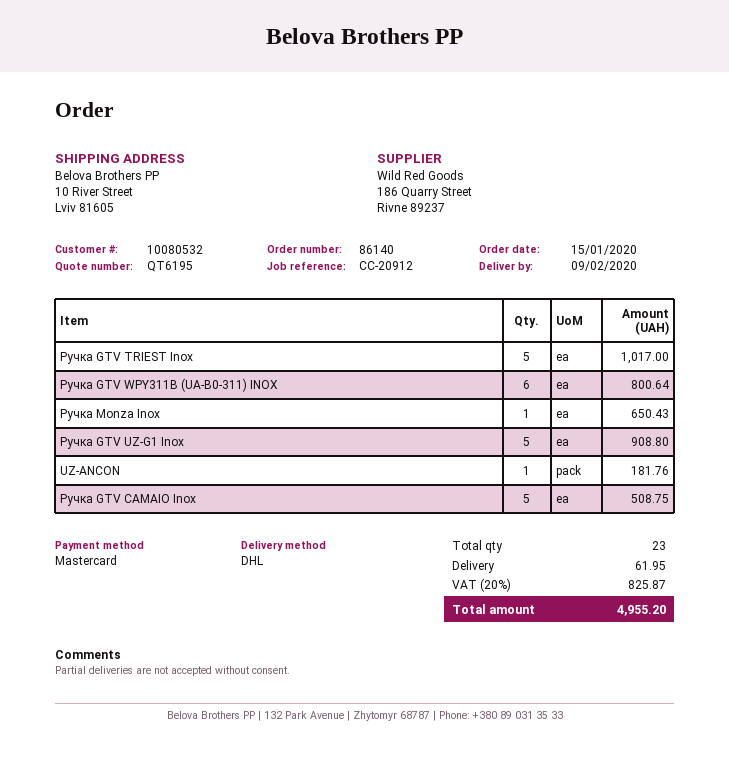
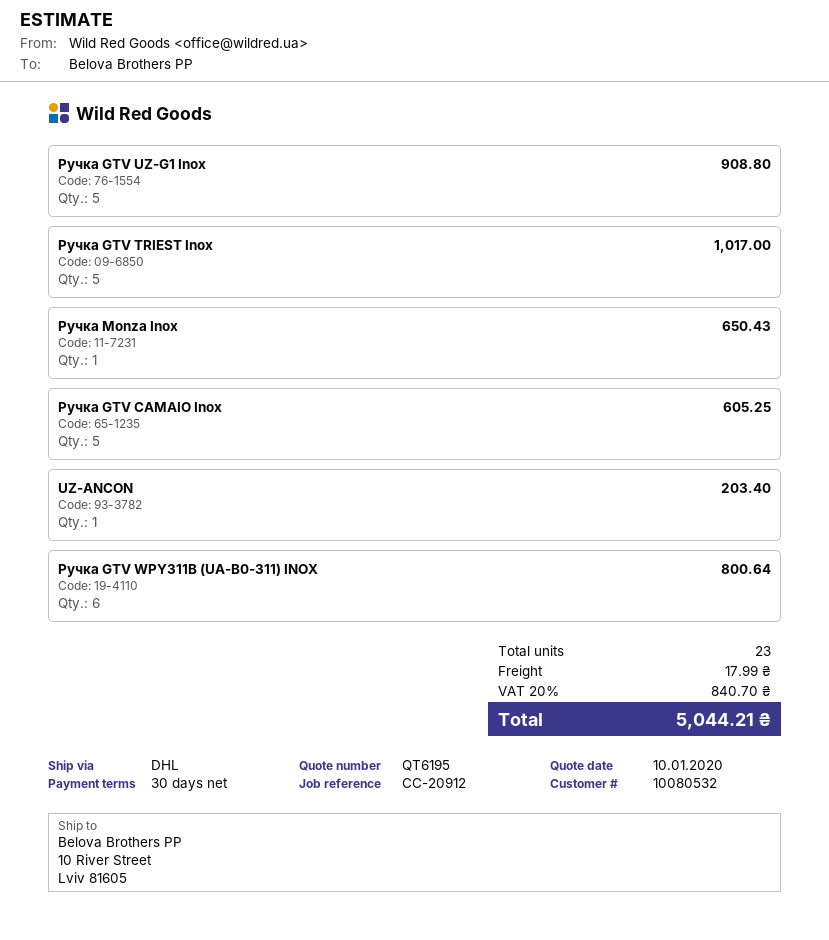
UZ-ANCON: 1 for 181.76 -> 1 for 203.40
Ручка GTV CAMAIO Inox: 5 for 508.75 -> 5 for 605.25
shipping: 61.95 -> 17.99
tax: 20% = 825.87 -> 20% = 840.70
total: 4955.20 -> 5044.21

